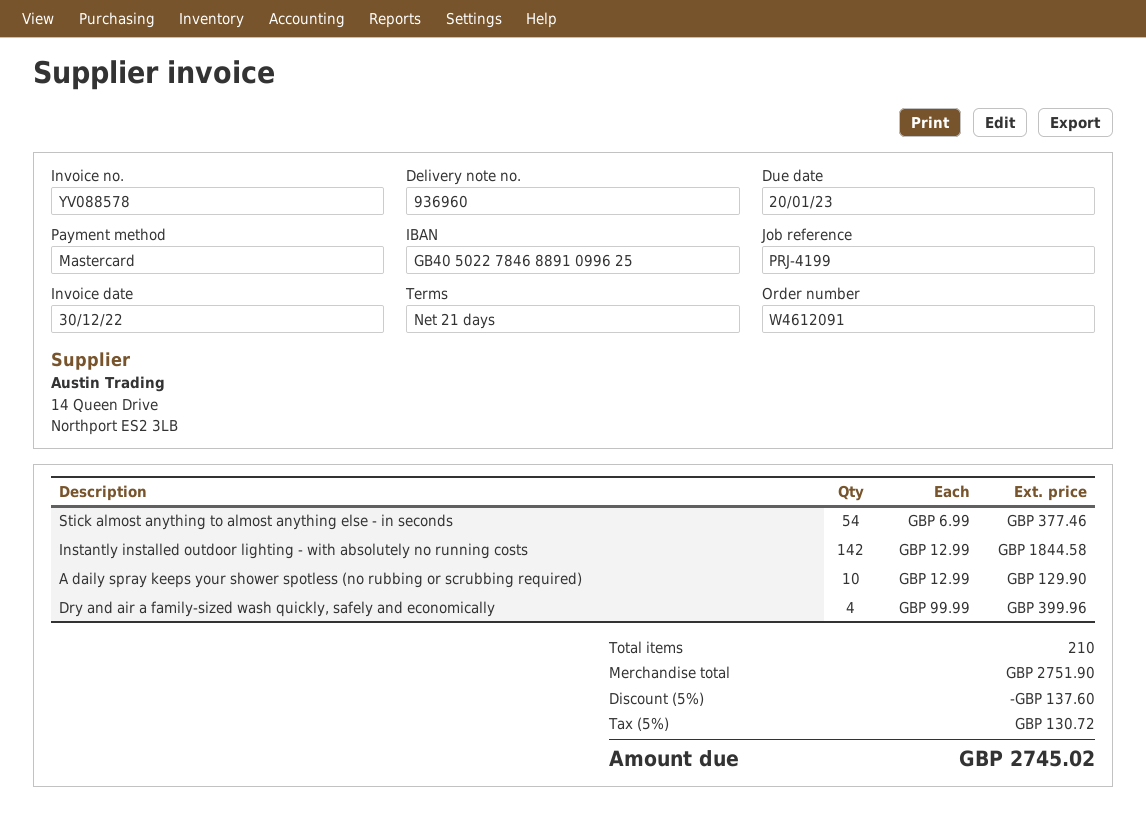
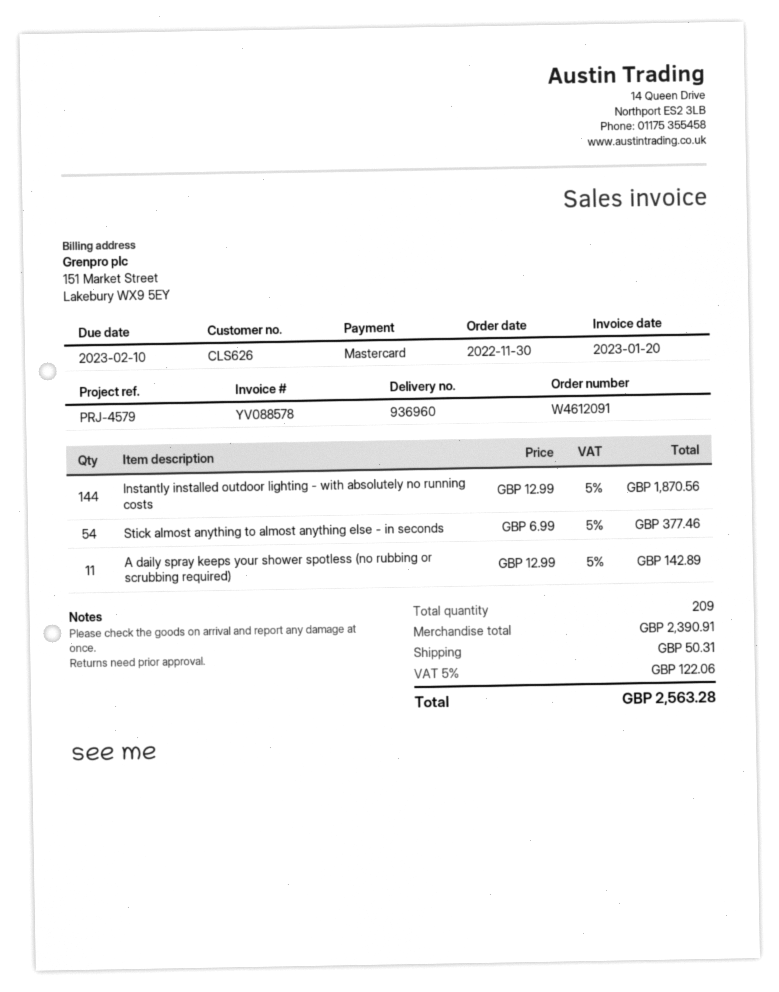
invoice date: 2022-12-30 -> 2023-01-20
due date: 2023-01-20 -> 2023-02-10
reference: PRJ-4199 -> PRJ-4579
Instantly installed outdoor lighting - with absolutely no running costs: 142 x 12.99 = 1844.58 -> 144 x 12.99 = 1870.56
A daily spray keeps your shower spotless (no rubbing or scrubbing required): 10 x 12.99 = 129.90 -> 11 x 12.99 = 142.89
Dry and air a family-sized wash quickly, safely and economically: 4 x 99.99 = 399.96 -> none
total quantity: 210 -> 209
subtotal: 2751.90 -> 2390.91
discount: 5% = 137.60 -> none
shipping: none -> 50.31
tax: 5% = 130.72 -> 5% = 122.06
total: 2745.02 -> 2563.28

